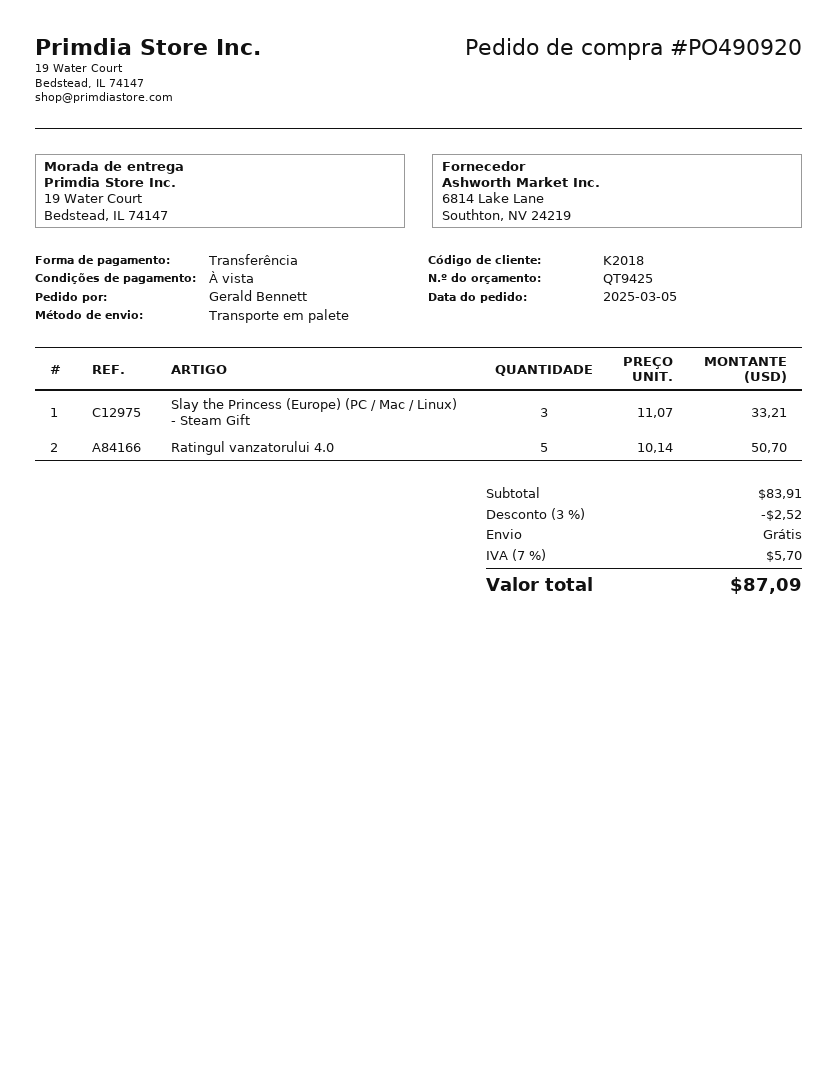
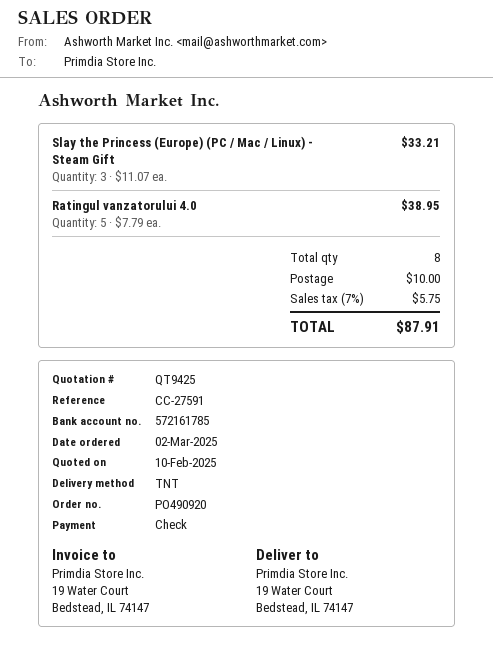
order date: 2025-03-05 -> 2025-03-02
payment method: bank transfer -> cheque
shipping method: pallet freight -> TNT
Ratingul vanzatorului 4.0: 5 x 10.14 = 50.70 -> 5 x 7.79 = 38.95
discount: 3% = 2.52 -> none
shipping: 0.00 -> 10.00
tax: 7% = 5.70 -> 7% = 5.75
total: 87.09 -> 87.91

